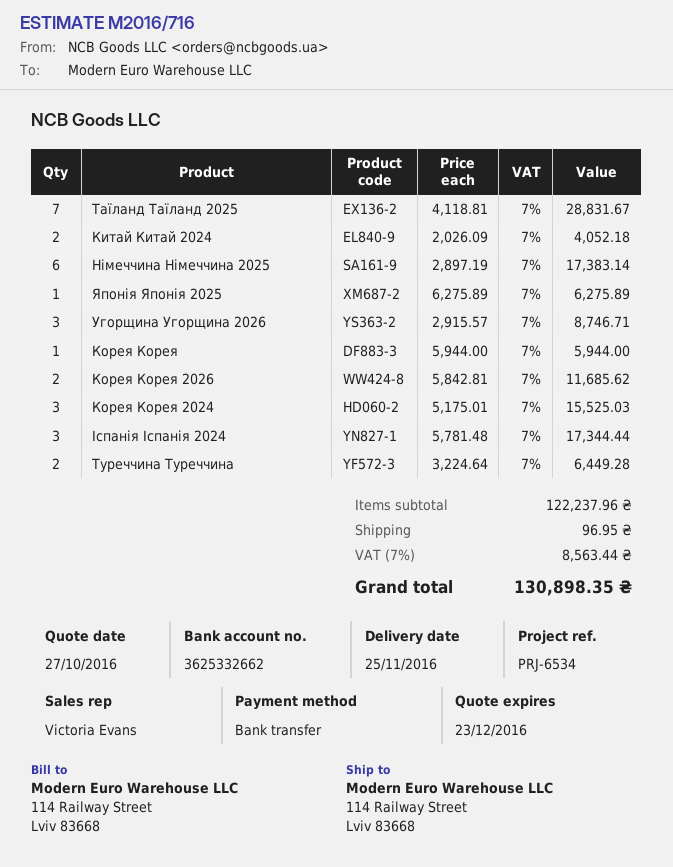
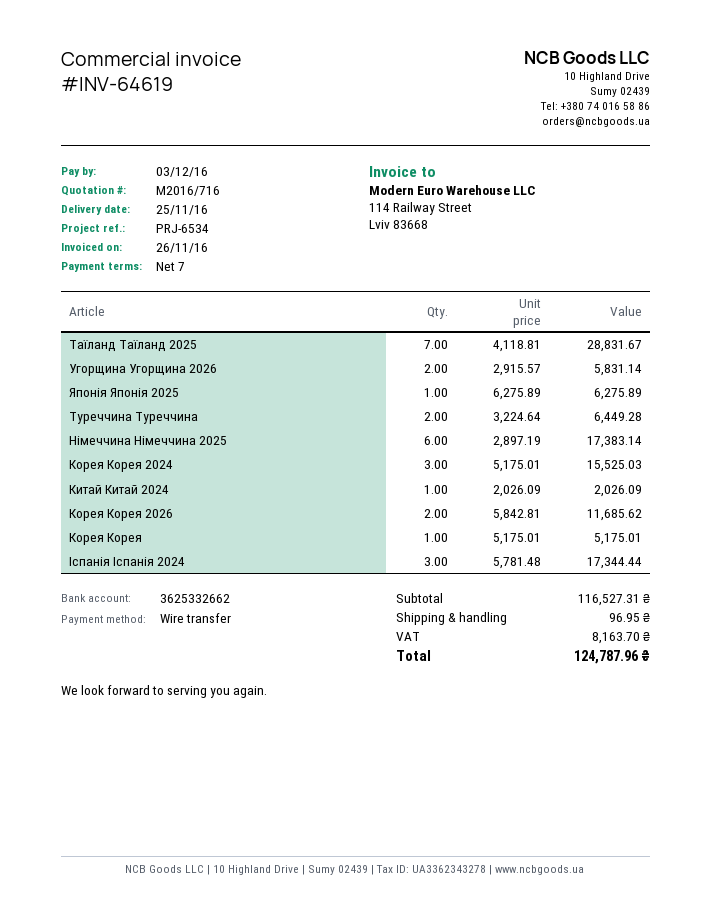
Китай Китай 2024: 2 x 2026.09 = 4052.18 -> 1 x 2026.09 = 2026.09
Угорщина Угорщина 2026: 3 x 2915.57 = 8746.71 -> 2 x 2915.57 = 5831.14
Корея Корея: 1 x 5944.00 = 5944.00 -> 1 x 5175.01 = 5175.01
subtotal: 122237.96 -> 116527.31
tax: 8563.44 -> 8163.70
total: 130898.35 -> 124787.96

